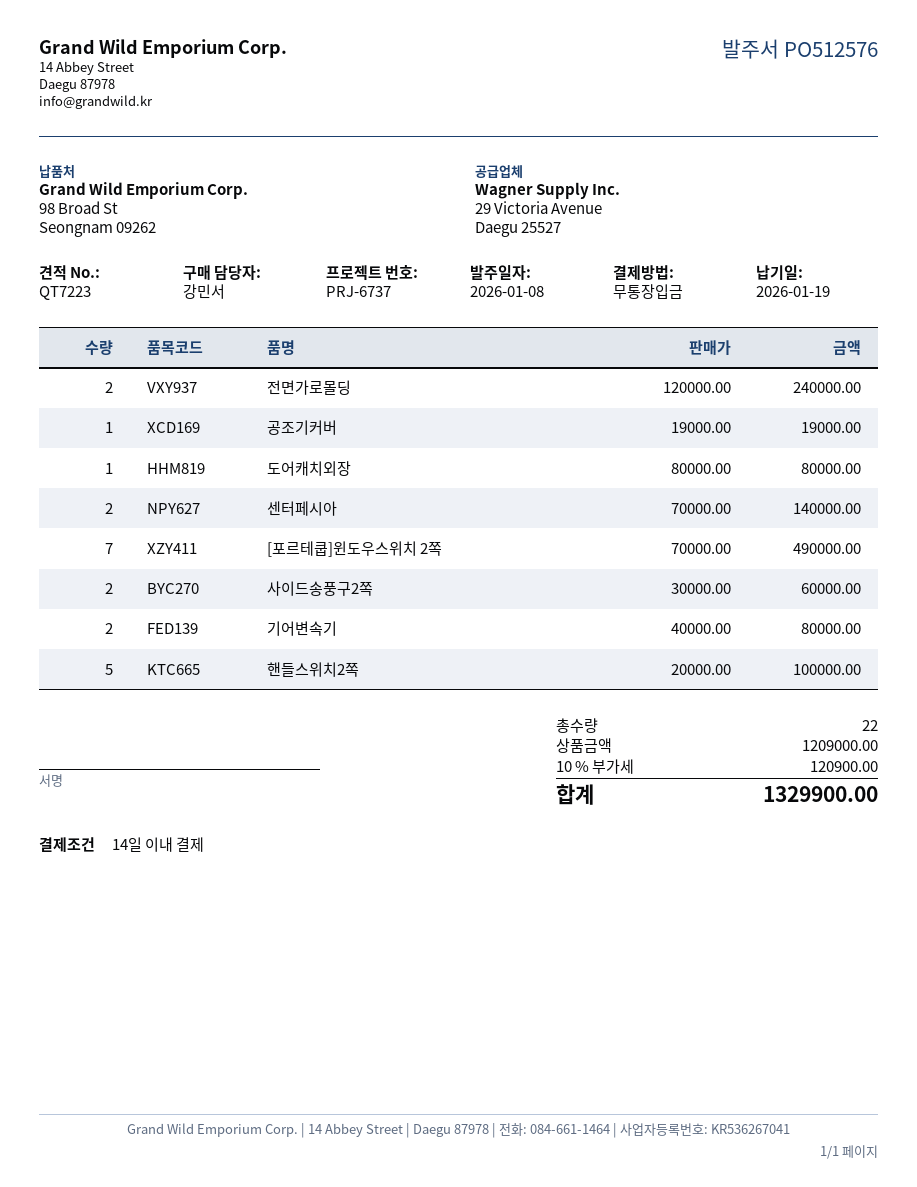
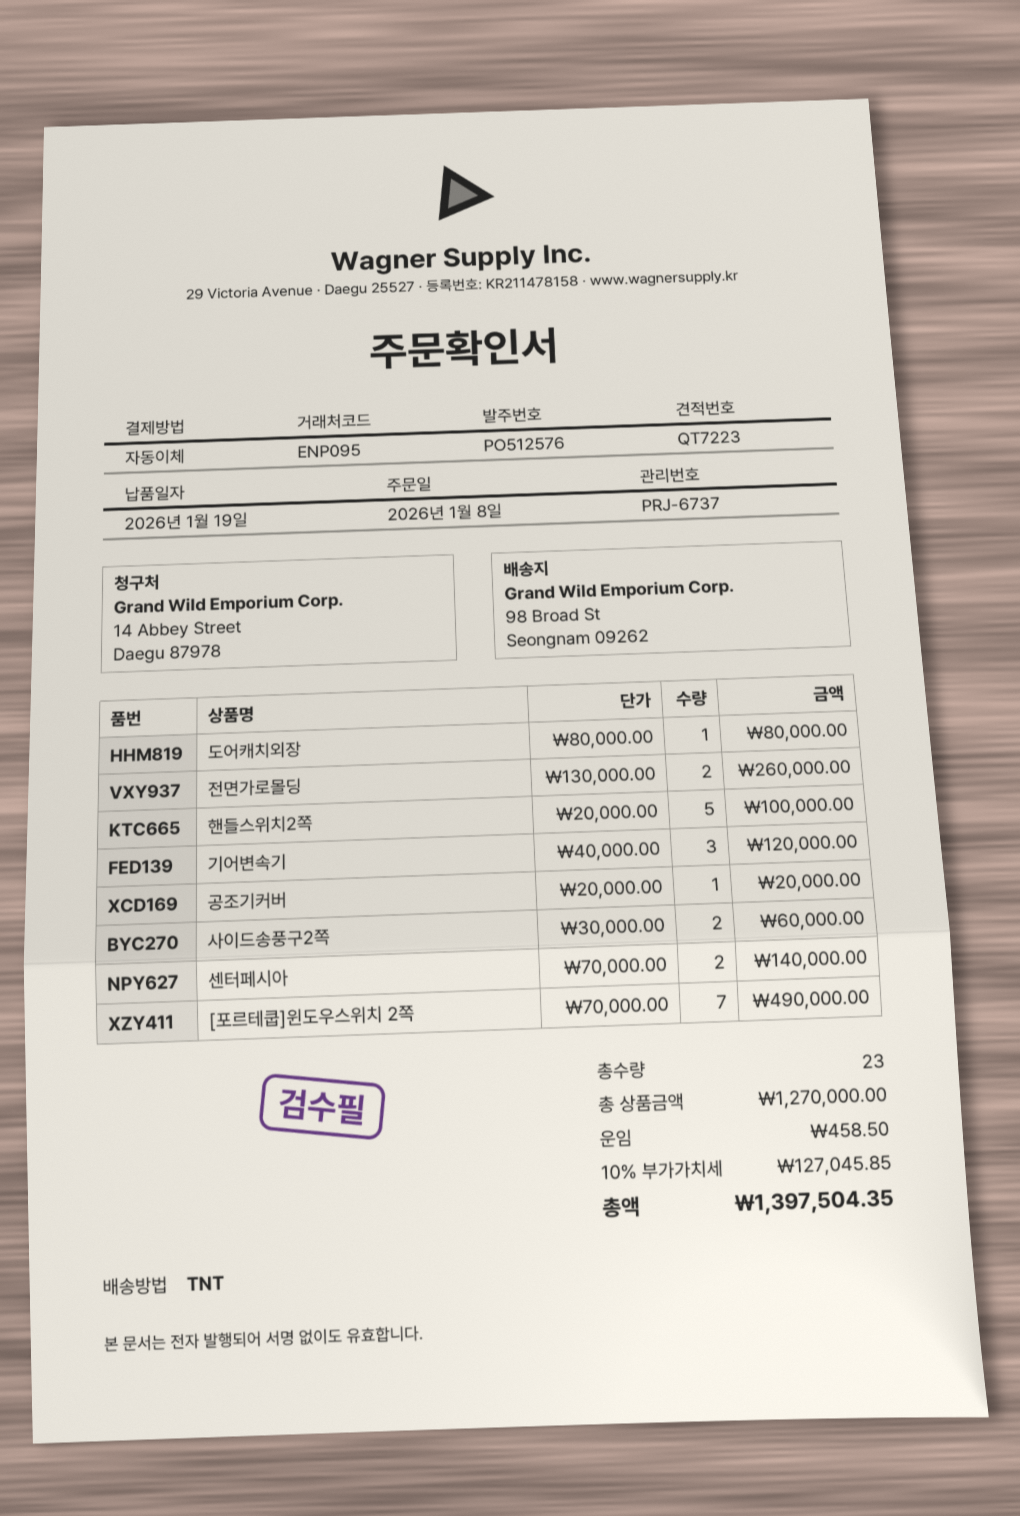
payment method: bank transfer -> direct debit
전면가로몰딩: 2 x 120000.00 = 240000.00 -> 2 x 130000.00 = 260000.00
공조기커버: 1 x 19000.00 = 19000.00 -> 1 x 20000.00 = 20000.00
기어변속기: 2 x 40000.00 = 80000.00 -> 3 x 40000.00 = 120000.00
total quantity: 22 -> 23
subtotal: 1209000.00 -> 1270000.00
shipping: none -> 458.50
tax: 10% = 120900.00 -> 10% = 127045.85
total: 1329900.00 -> 1397504.35

